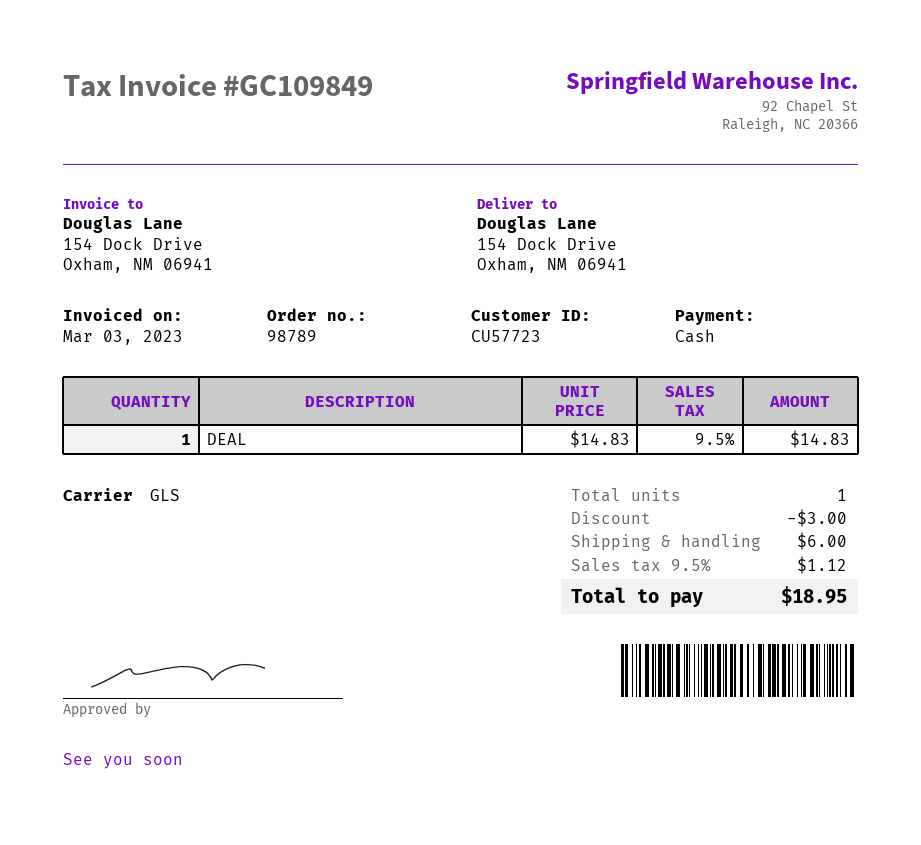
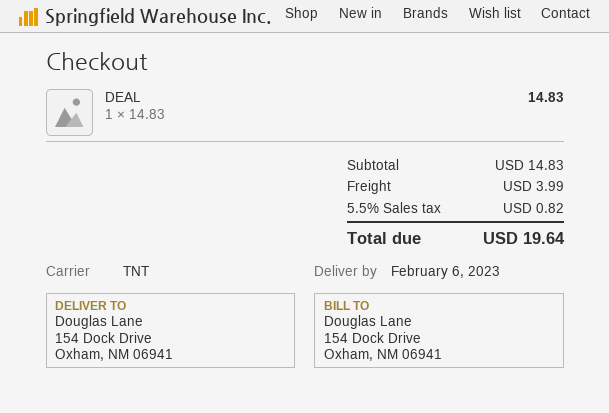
shipping method: GLS -> TNT
discount: 3.00 -> none
shipping: 6.00 -> 3.99
tax: 9.5% = 1.12 -> 5.5% = 0.82
total: 18.95 -> 19.64

